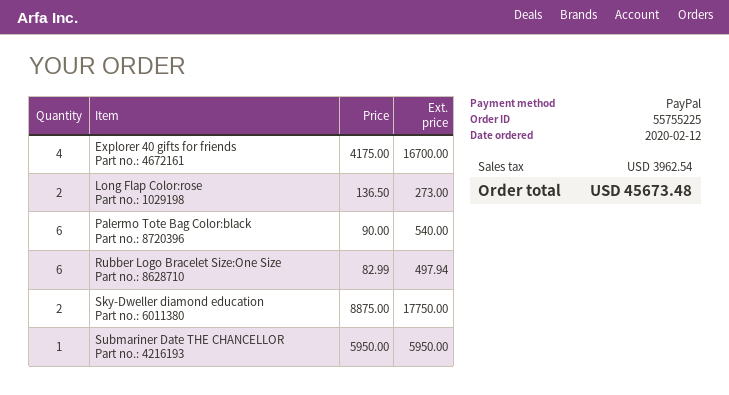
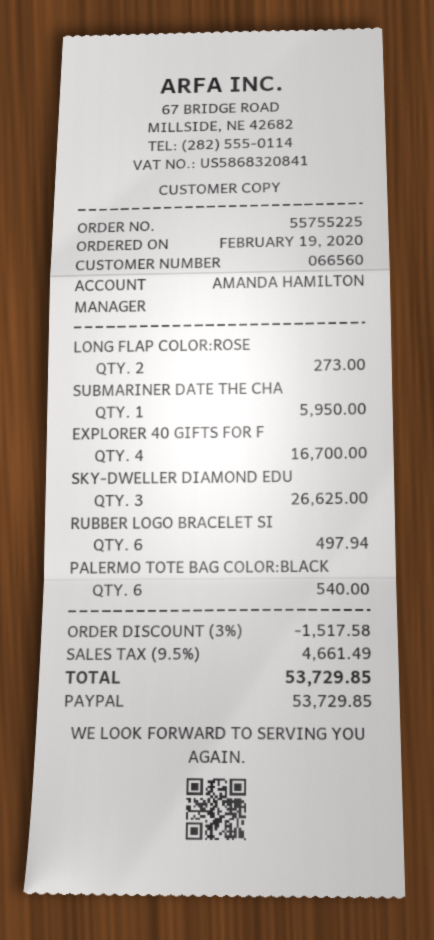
order date: 2020-02-12 -> 2020-02-19
Sky-Dweller diamond education: 2 for 17750.00 -> 3 for 26625.00
discount: none -> 3% = 1517.58
tax: 3962.54 -> 4661.49
total: 45673.48 -> 53729.85

